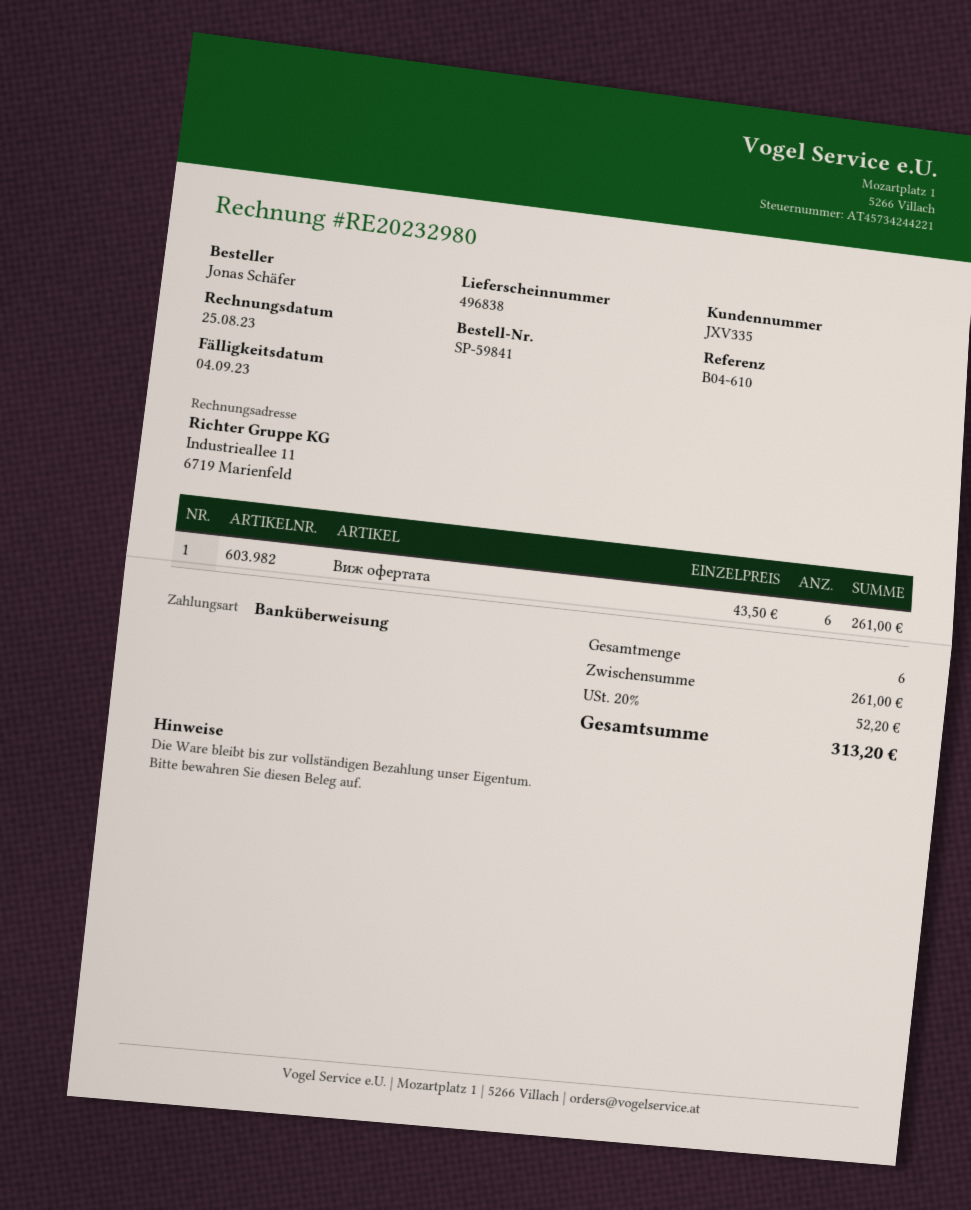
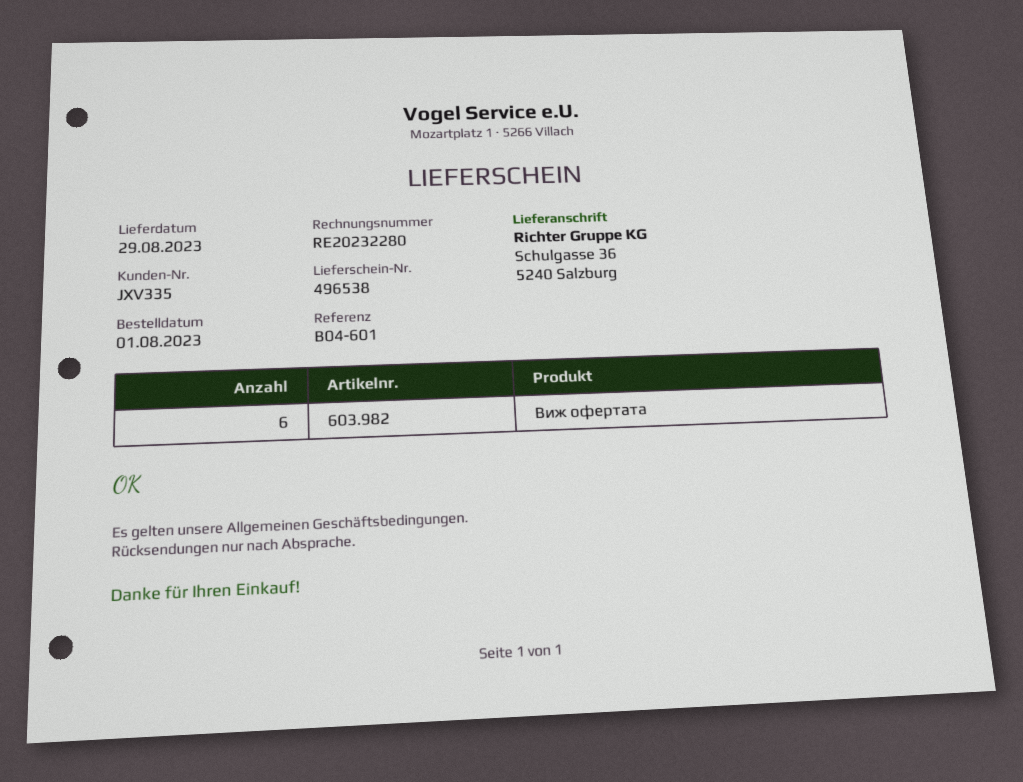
delivery note number: 496838 -> 496538
invoice number: RE20232980 -> RE20232280
reference: B04-610 -> B04-601

